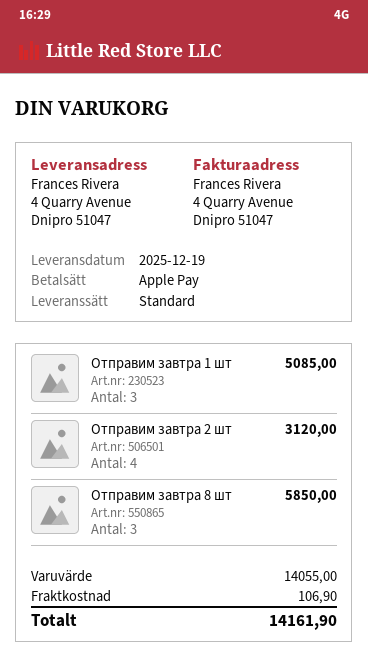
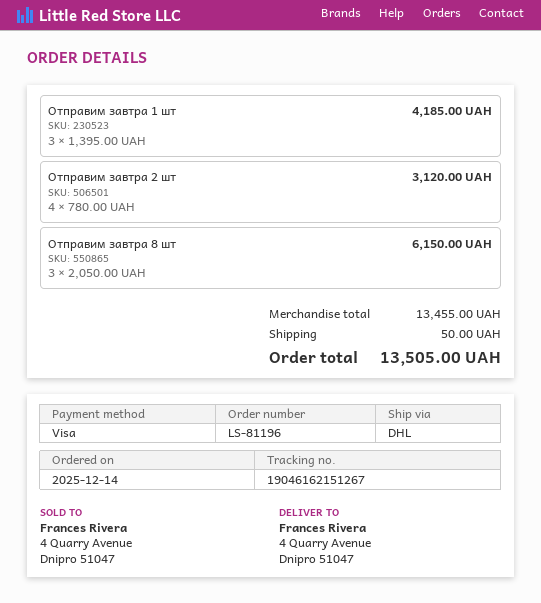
payment method: Apple Pay -> Visa
shipping method: standard -> DHL
Отправим завтра 1 шт: 3 for 5085.00 -> 3 for 4185.00
Отправим завтра 8 шт: 3 for 5850.00 -> 3 for 6150.00
subtotal: 14055.00 -> 13455.00
shipping: 106.90 -> 50.00
total: 14161.90 -> 13505.00

